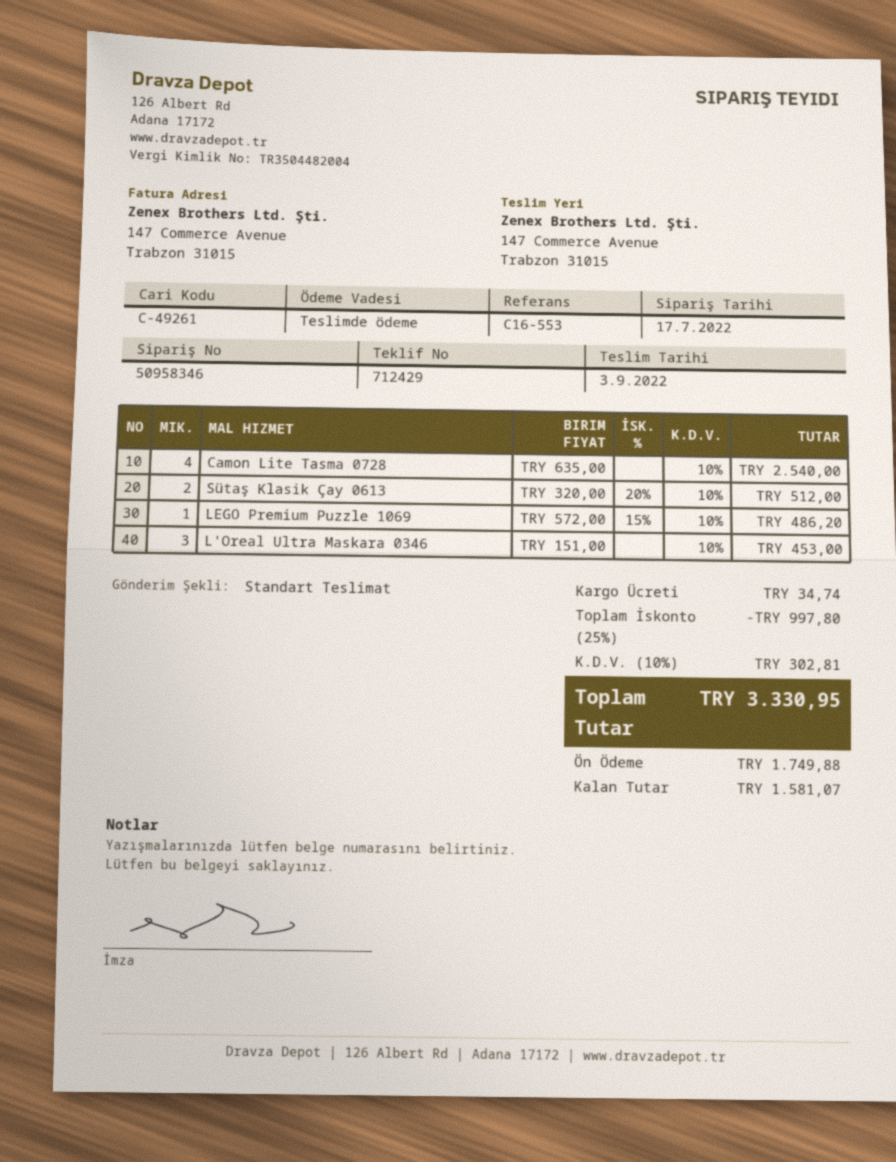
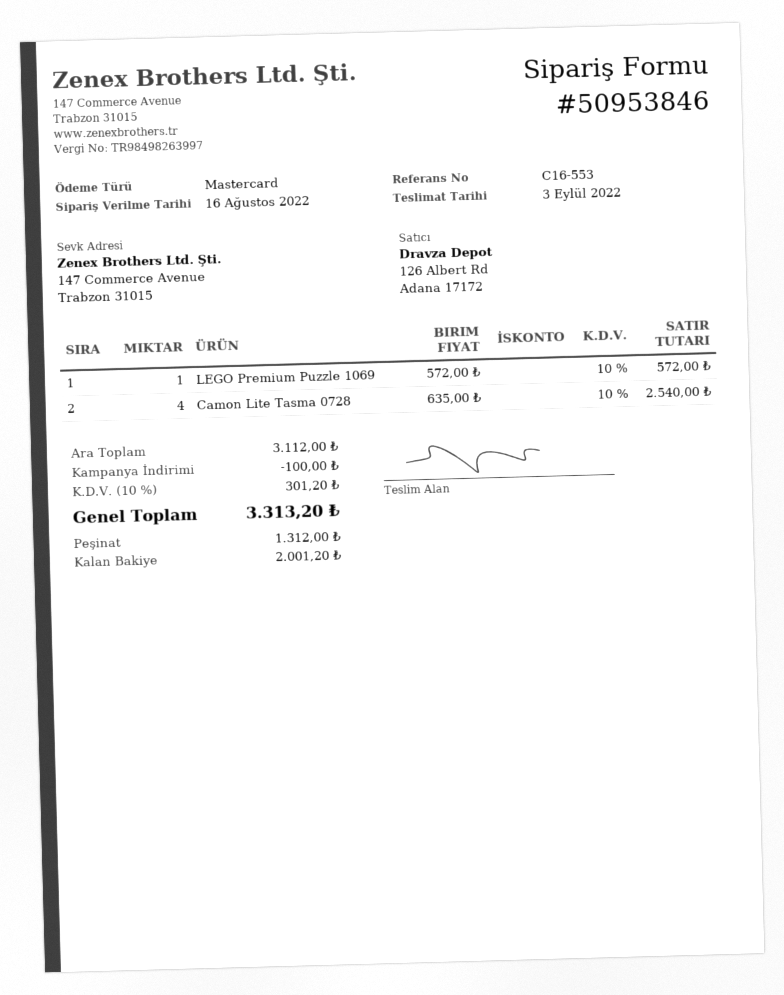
order number: 50958346 -> 50953846
order date: 2022-07-17 -> 2022-08-16
Sütaş Klasik Çay 0613: 2 x 320.00 - 20% = 512.00 -> none
LEGO Premium Puzzle 1069: 1 x 572.00 - 15% = 486.20 -> 1 x 572.00 = 572.00
L'Oreal Ultra Maskara 0346: 3 x 151.00 = 453.00 -> none
discount: 997.80 -> 100.00
shipping: 34.74 -> none
tax: 10% = 302.81 -> 10% = 301.20
total: 3330.95 -> 3313.20
deposit: 1749.88 -> 1312.00
balance: 1581.07 -> 2001.20

